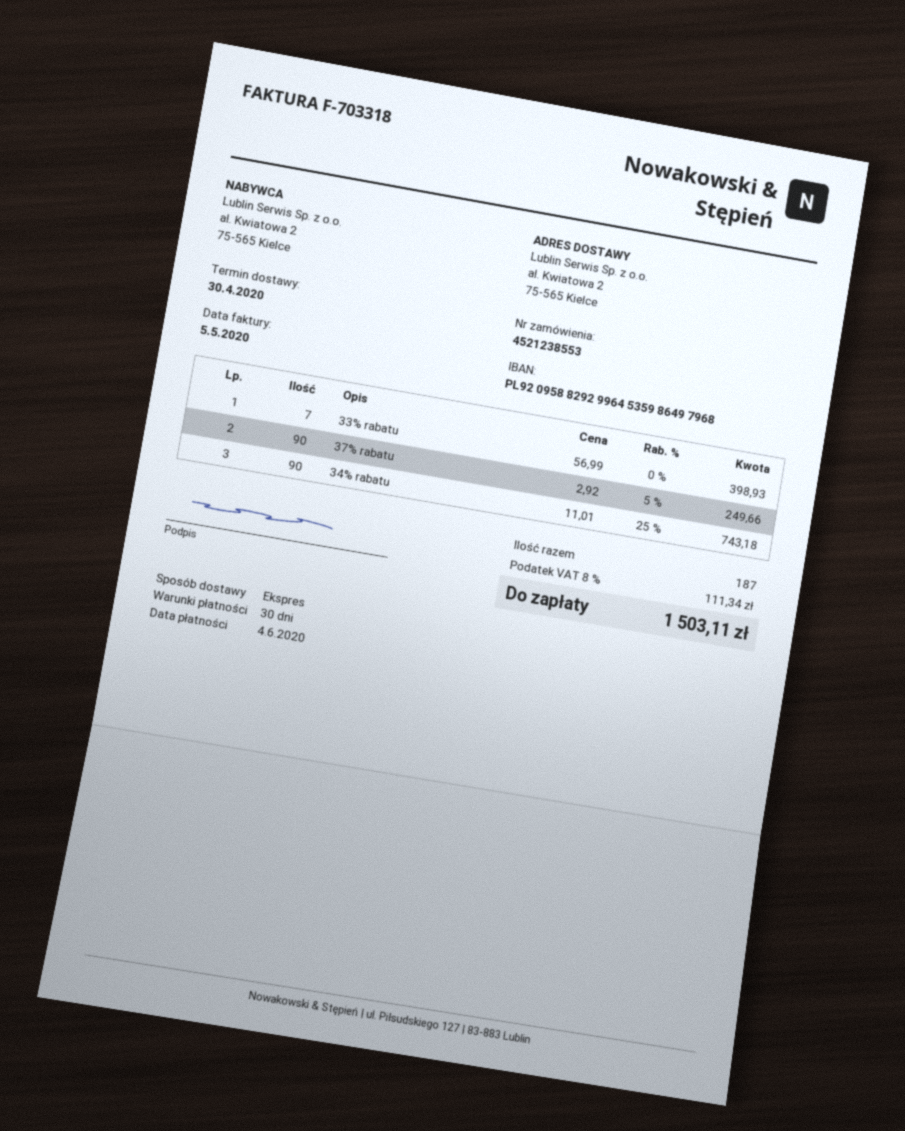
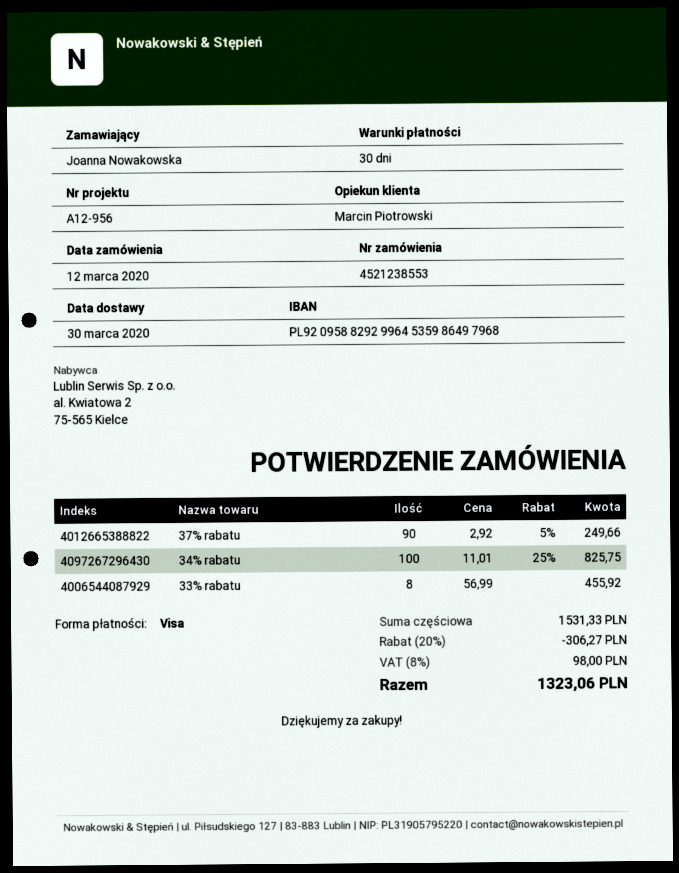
delivery date: 2020-04-30 -> 2020-03-30
33% rabatu: 7 x 56.99 = 398.93 -> 8 x 56.99 = 455.92
34% rabatu: 90 x 11.01 - 25% = 743.18 -> 100 x 11.01 - 25% = 825.75
discount: none -> 20% = 306.27
tax: 8% = 111.34 -> 8% = 98.00
total: 1503.11 -> 1323.06

